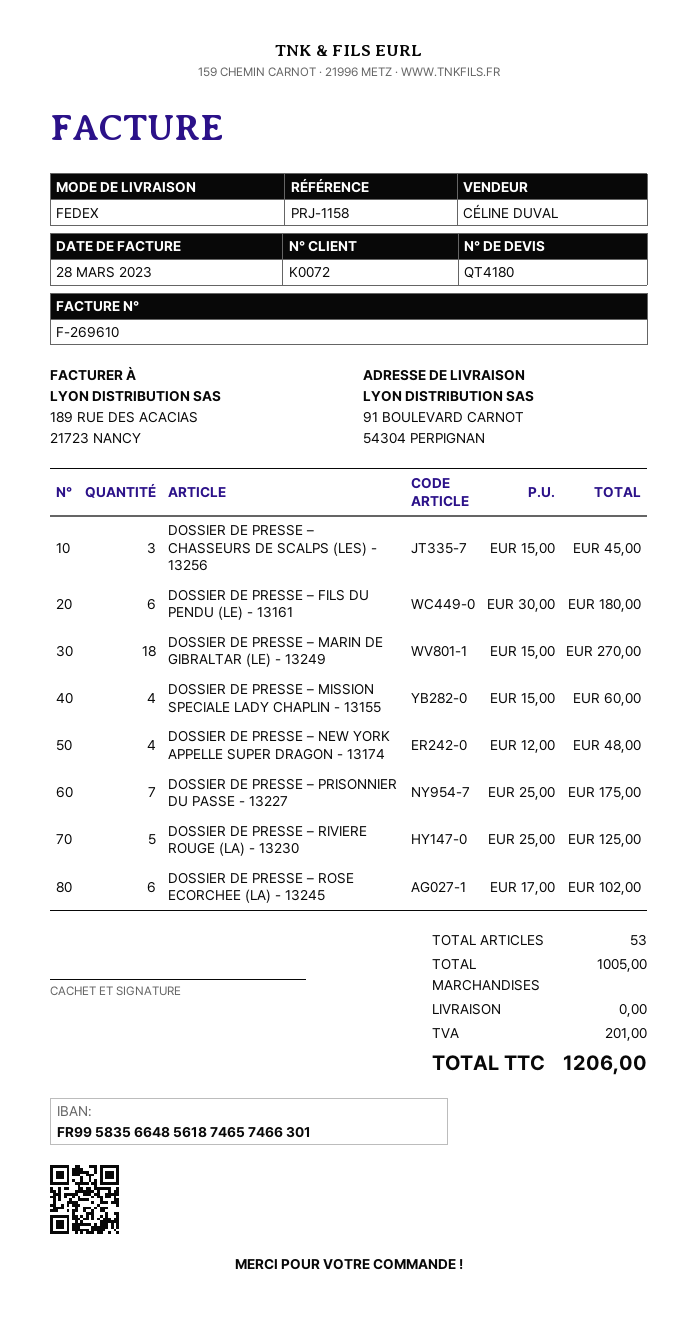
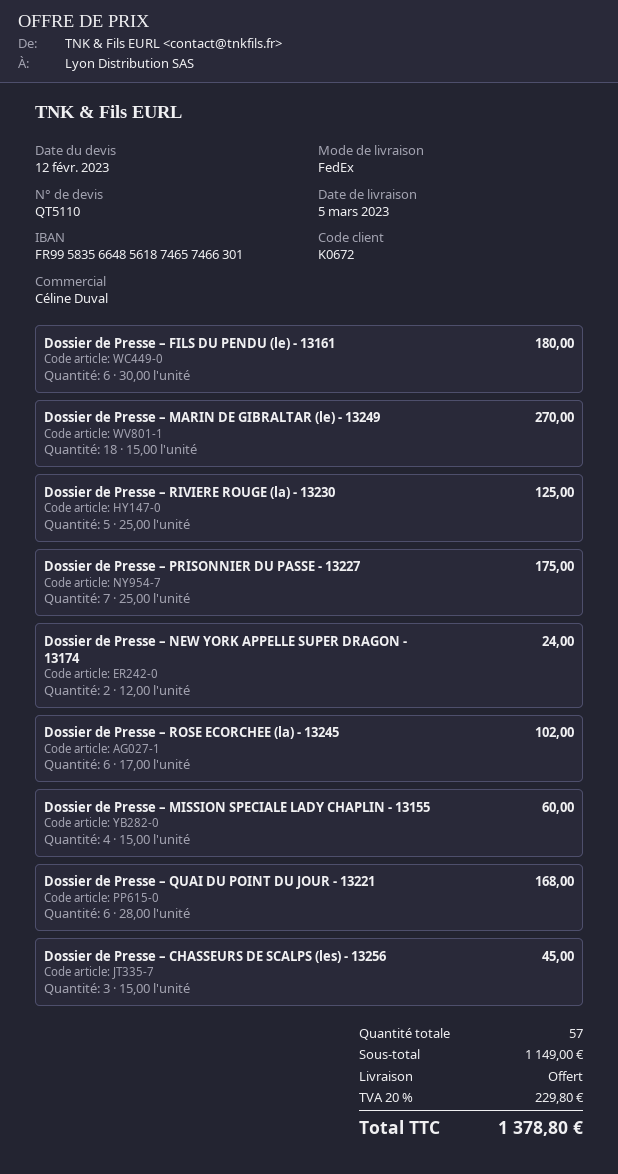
quote number: QT4180 -> QT5110
customer number: K0072 -> K0672
DOSSIER DE PRESSE – NEW YORK APPELLE SUPER DRAGON - 13174: 4 x 12.00 = 48.00 -> 2 x 12.00 = 24.00
Dossier de Presse – QUAI DU POINT DU JOUR - 13221: none -> 6 x 28.00 = 168.00
total quantity: 53 -> 57
subtotal: 1005.00 -> 1149.00
tax: 201.00 -> 229.80
total: 1206.00 -> 1378.80

